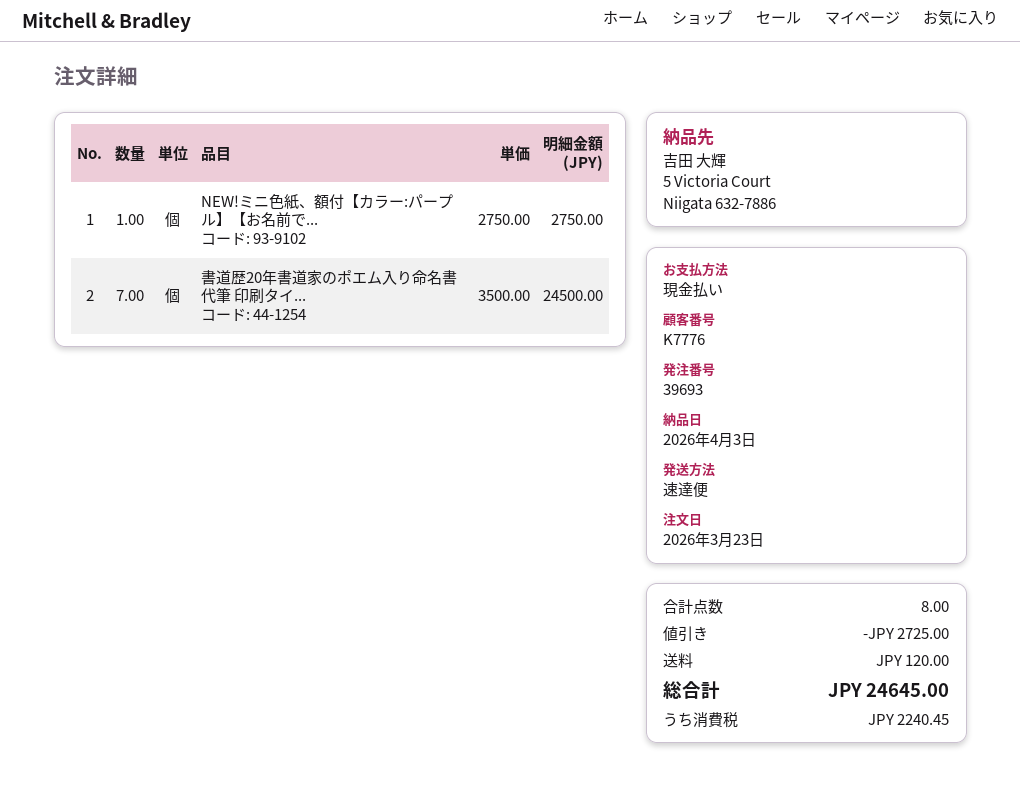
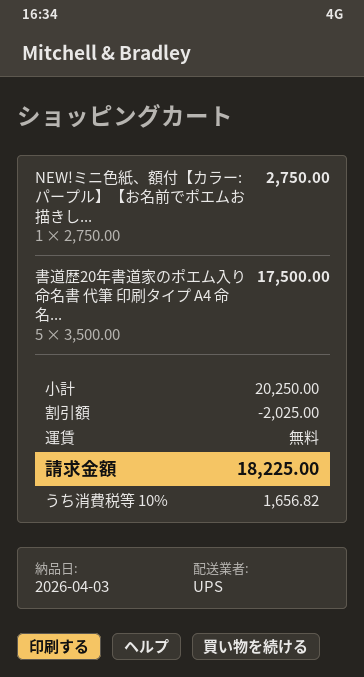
shipping method: express -> UPS
書道歴20年書道家のポエム入り命名書 代筆 印刷タイ...: 7 x 3500.00 = 24500.00 -> 5 x 3500.00 = 17500.00
discount: 2725.00 -> 2025.00
shipping: 120.00 -> 0.00
tax: 2240.45 -> 1656.82
total: 24645.00 -> 18225.00

